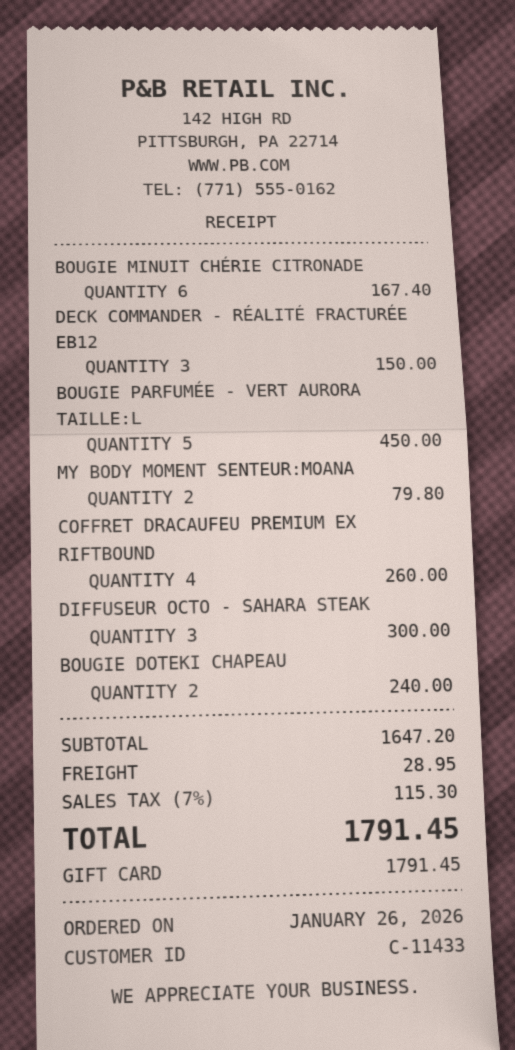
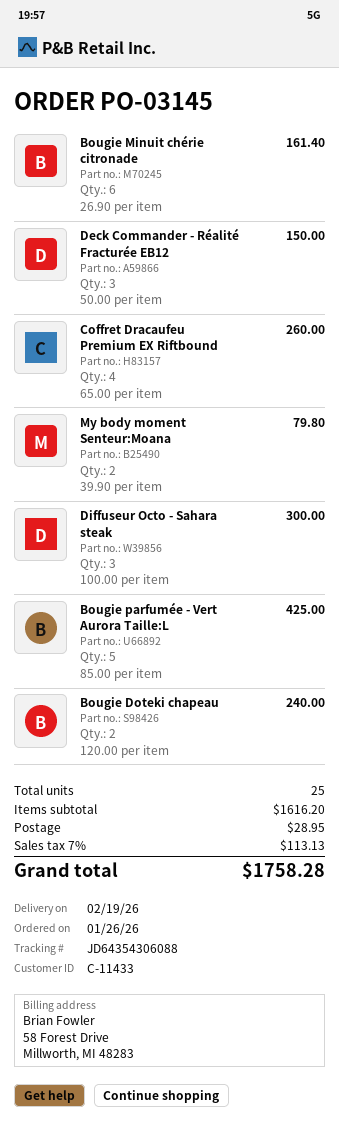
BOUGIE MINUIT CHÉRIE CITRONADE: 6 for 167.40 -> 6 for 161.40
BOUGIE PARFUMÉE - VERT AURORA TAILLE:L: 5 for 450.00 -> 5 for 425.00
subtotal: 1647.20 -> 1616.20
tax: 7% = 115.30 -> 7% = 113.13
total: 1791.45 -> 1758.28

